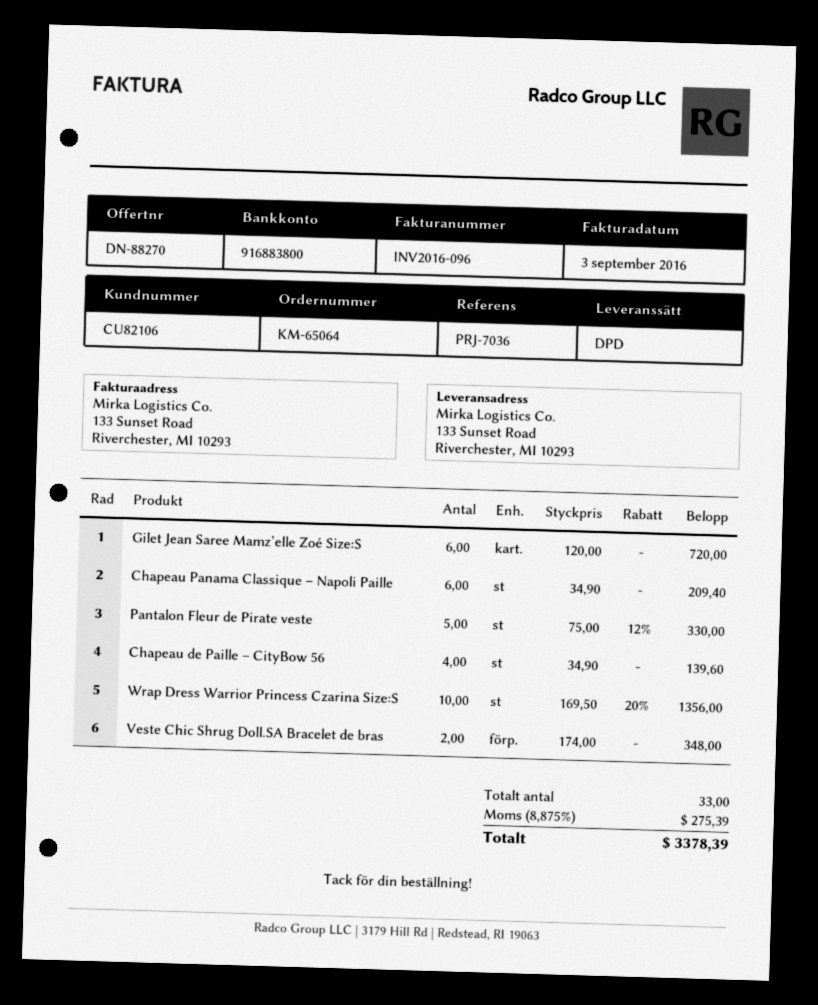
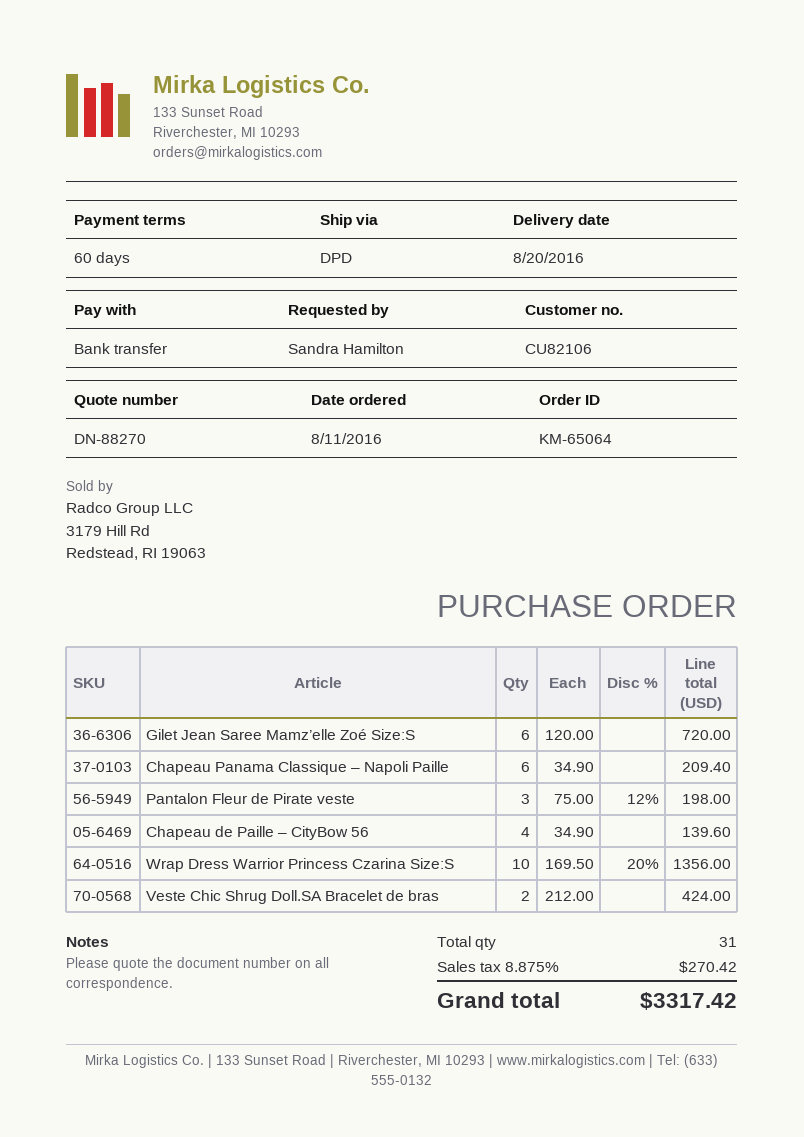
Pantalon Fleur de Pirate veste: 5 x 75.00 - 12% = 330.00 -> 3 x 75.00 - 12% = 198.00
Veste Chic Shrug Doll.SA Bracelet de bras: 2 x 174.00 = 348.00 -> 2 x 212.00 = 424.00
total quantity: 33 -> 31
tax: 8.875% = 275.39 -> 8.875% = 270.42
total: 3378.39 -> 3317.42

